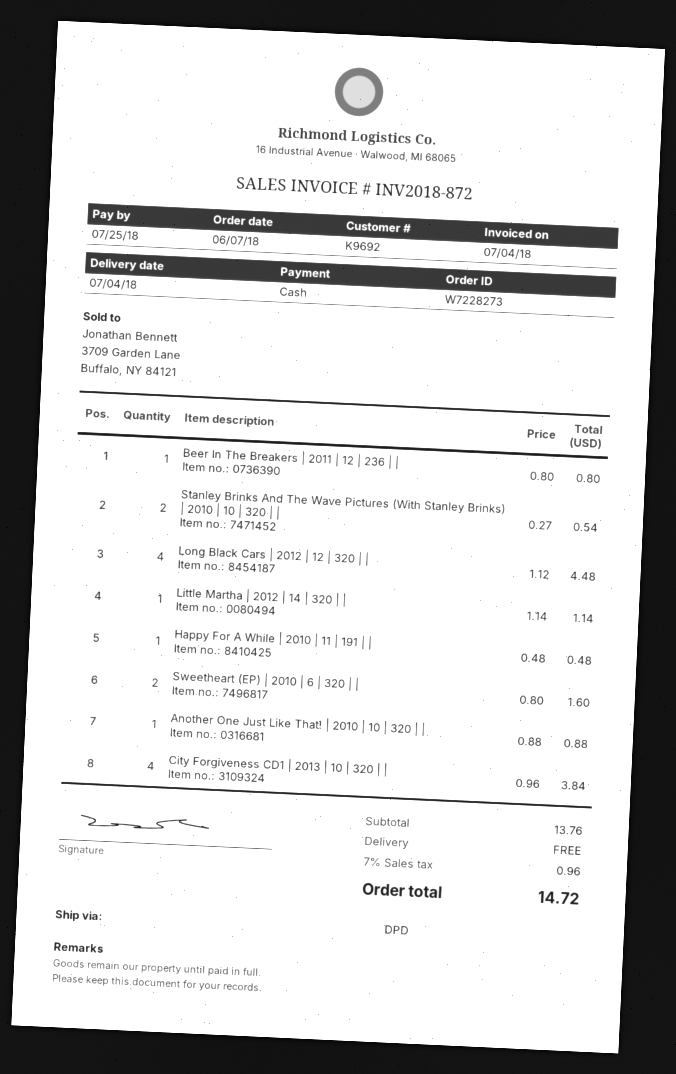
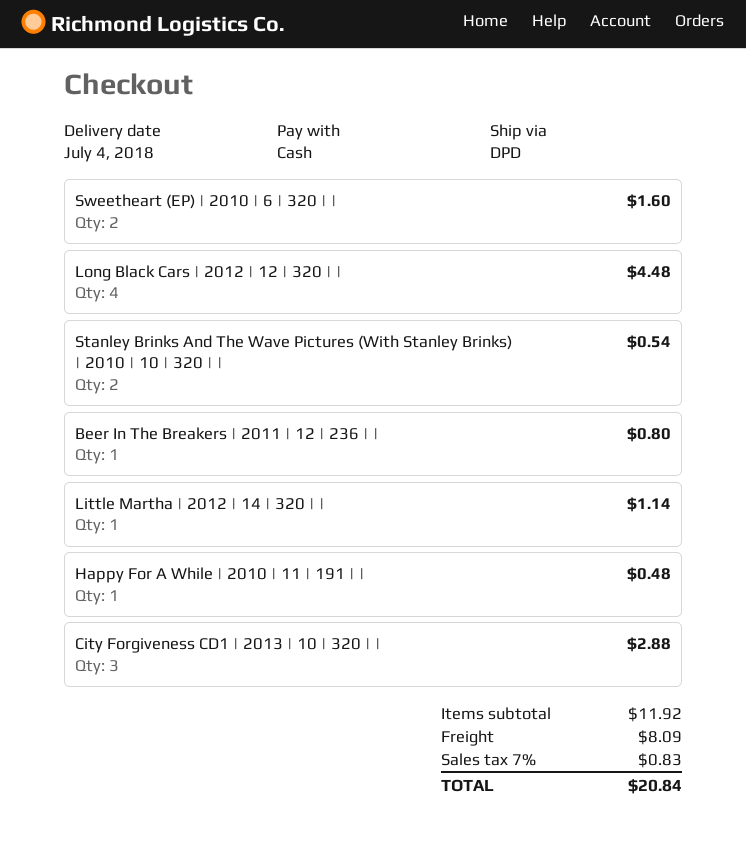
Another One Just Like That! | 2010 | 10 | 320 | |: 1 for 0.88 -> none
City Forgiveness CD1 | 2013 | 10 | 320 | |: 4 for 3.84 -> 3 for 2.88
subtotal: 13.76 -> 11.92
shipping: 0.00 -> 8.09
tax: 7% = 0.96 -> 7% = 0.83
total: 14.72 -> 20.84

